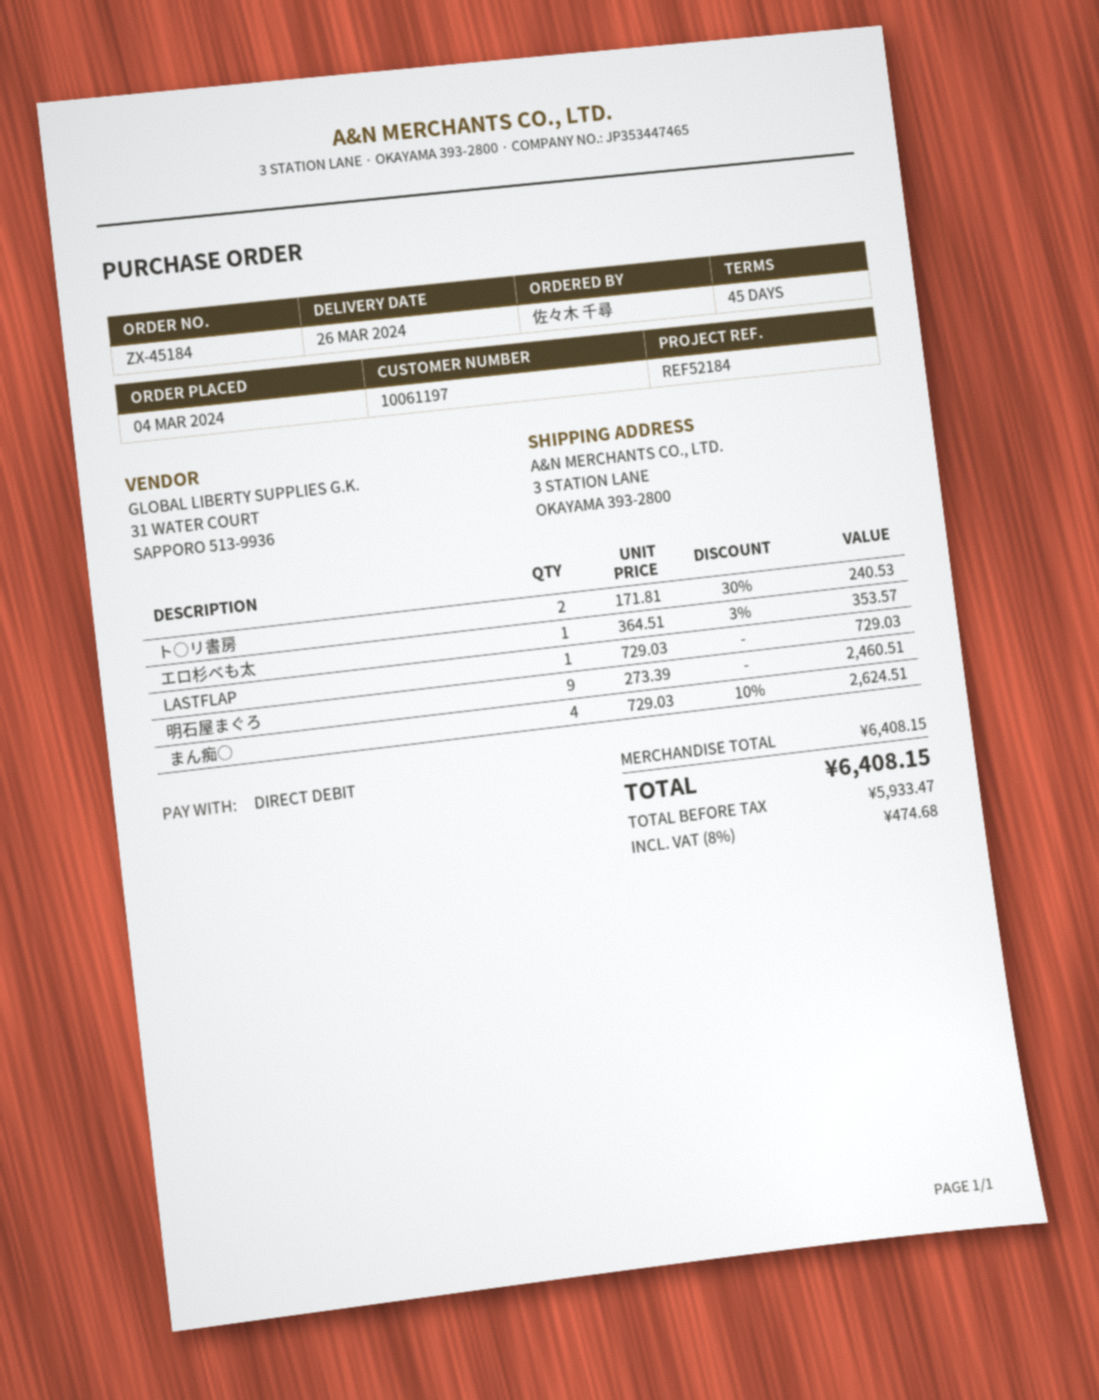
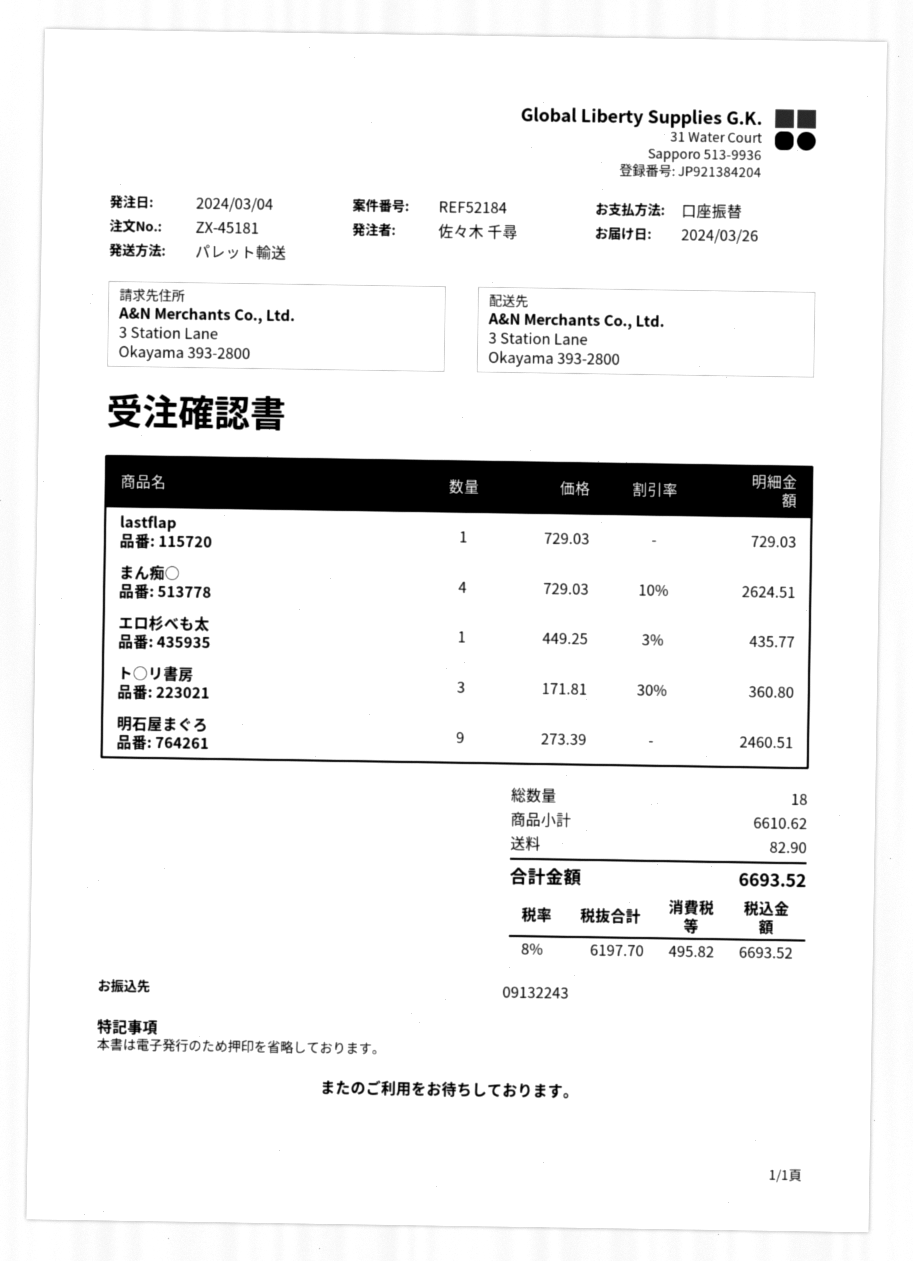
order number: ZX-45184 -> ZX-45181
ト○リ書房: 2 x 171.81 - 30% = 240.53 -> 3 x 171.81 - 30% = 360.80
エロ杉べも太: 1 x 364.51 - 3% = 353.57 -> 1 x 449.25 - 3% = 435.77
subtotal: 6408.15 -> 6610.62
shipping: none -> 82.90
net: 5933.47 -> 6197.70
tax: 8% = 474.68 -> 8% = 495.82
total: 6408.15 -> 6693.52

